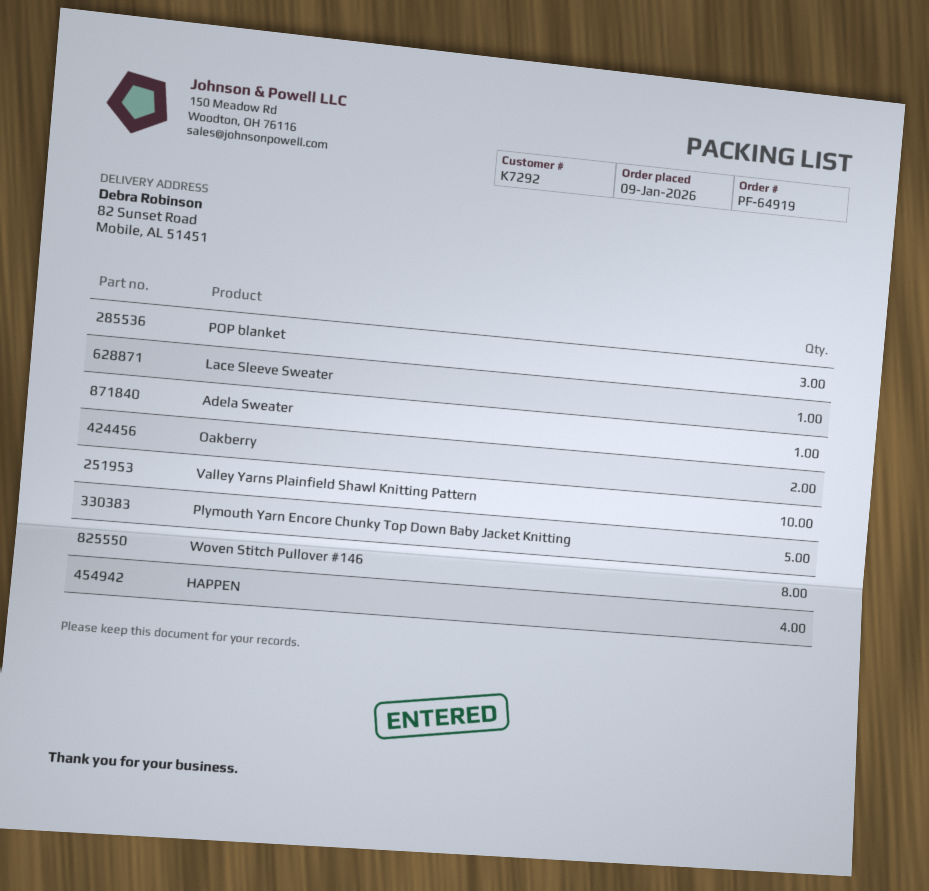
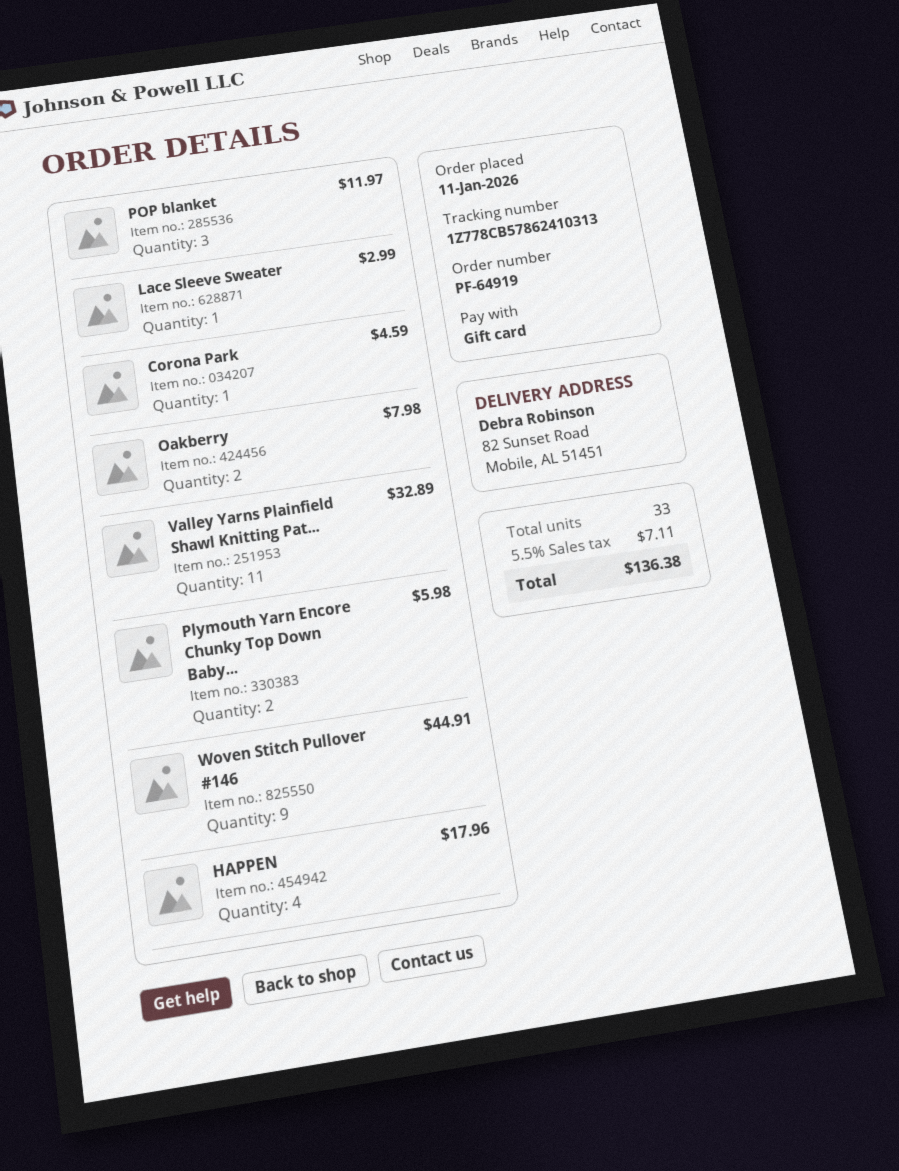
order date: 2026-01-09 -> 2026-01-11
Adela Sweater: 1 -> none
Valley Yarns Plainfield Shawl Knitting Pattern: 10 -> 11
Plymouth Yarn Encore Chunky Top Down Baby Jacket Knitting: 5 -> 2
Woven Stitch Pullover #146: 8 -> 9
Corona Park: none -> 1

